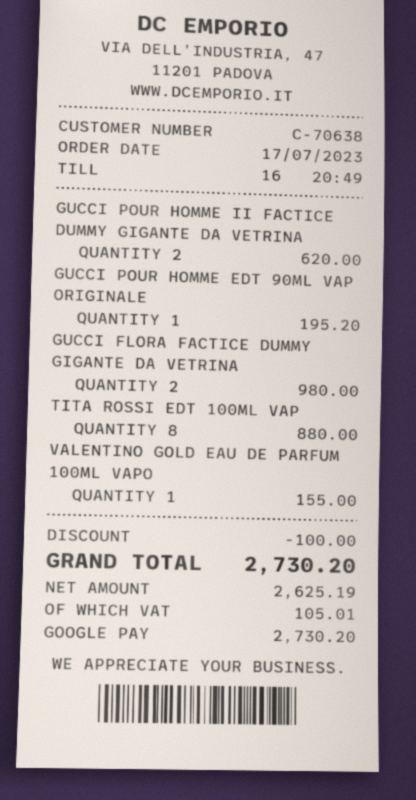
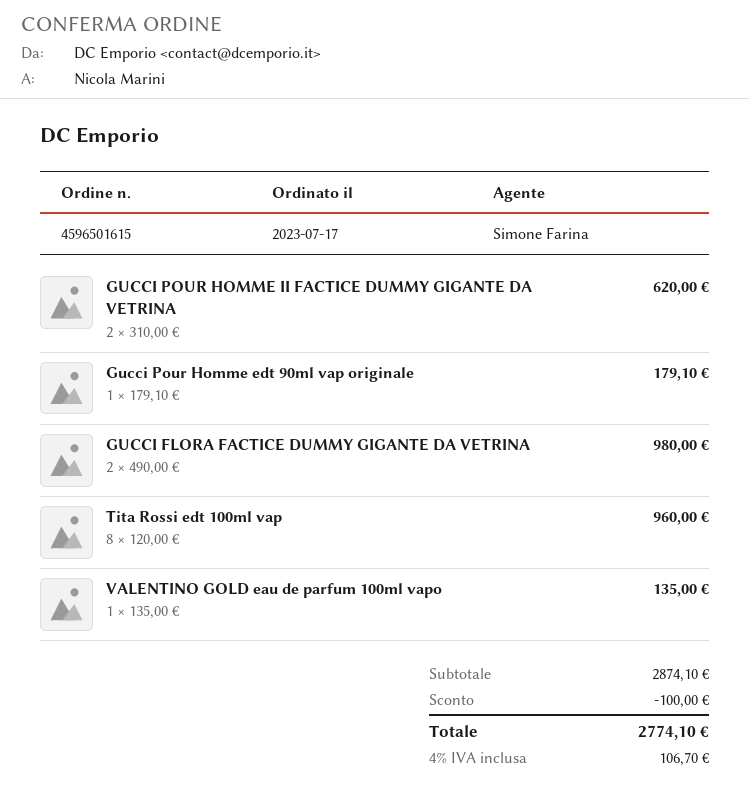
GUCCI POUR HOMME EDT 90ML VAP ORIGINALE: 1 for 195.20 -> 1 for 179.10
TITA ROSSI EDT 100ML VAP: 8 for 880.00 -> 8 for 960.00
VALENTINO GOLD EAU DE PARFUM 100ML VAPO: 1 for 155.00 -> 1 for 135.00
tax: 105.01 -> 106.70
total: 2730.20 -> 2774.10

